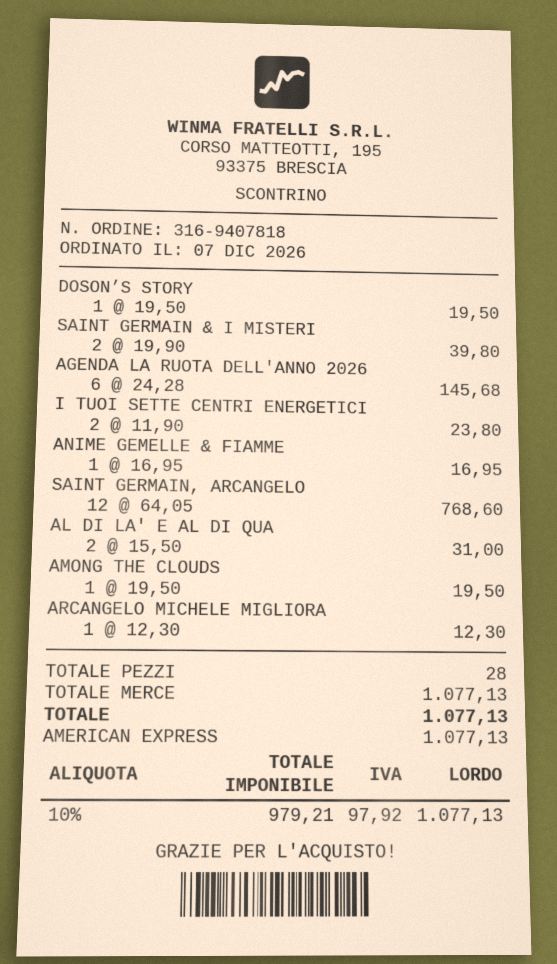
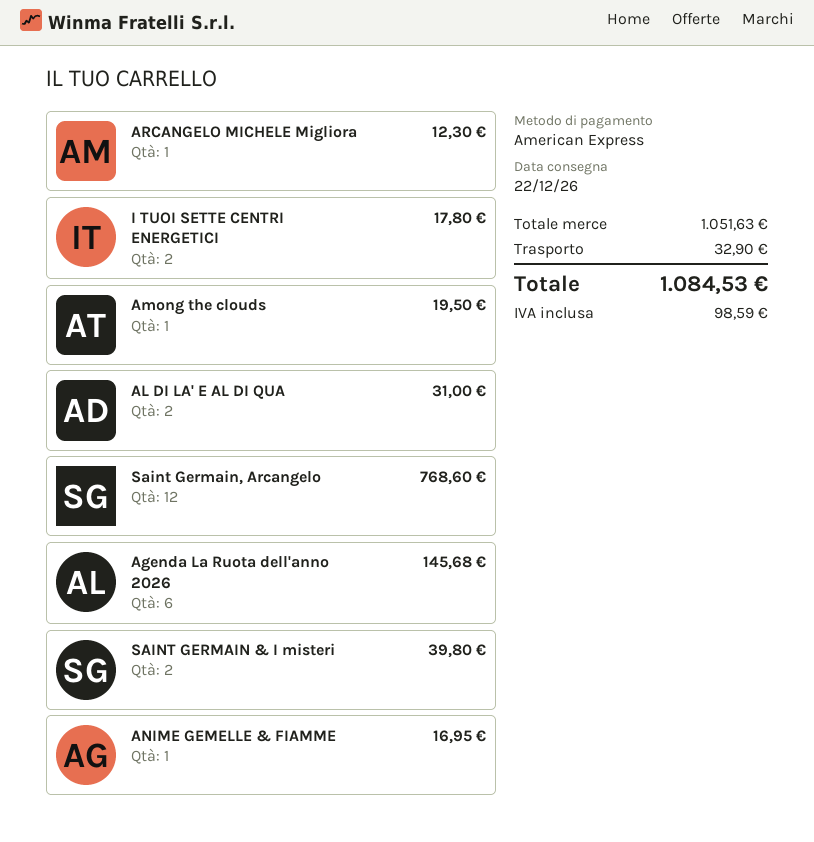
DOSON’S STORY: 1 for 19.50 -> none
I TUOI SETTE CENTRI ENERGETICI: 2 for 23.80 -> 2 for 17.80
subtotal: 1077.13 -> 1051.63
shipping: none -> 32.90
tax: 97.92 -> 98.59
total: 1077.13 -> 1084.53

